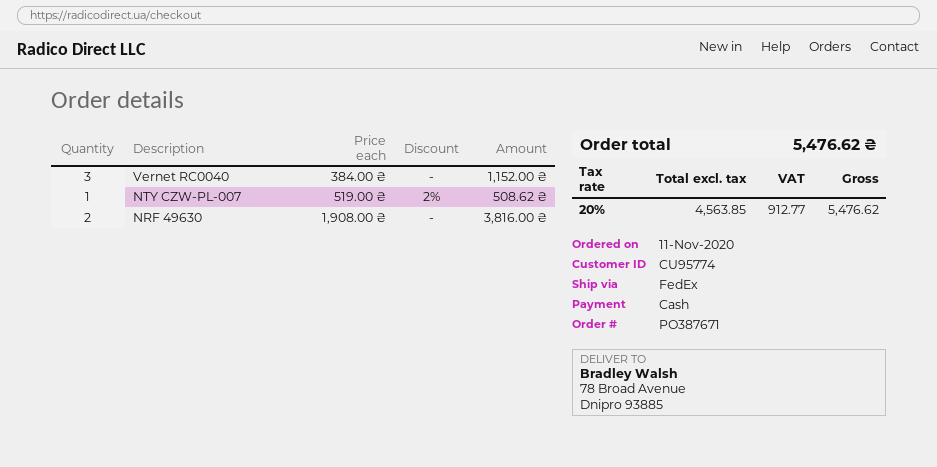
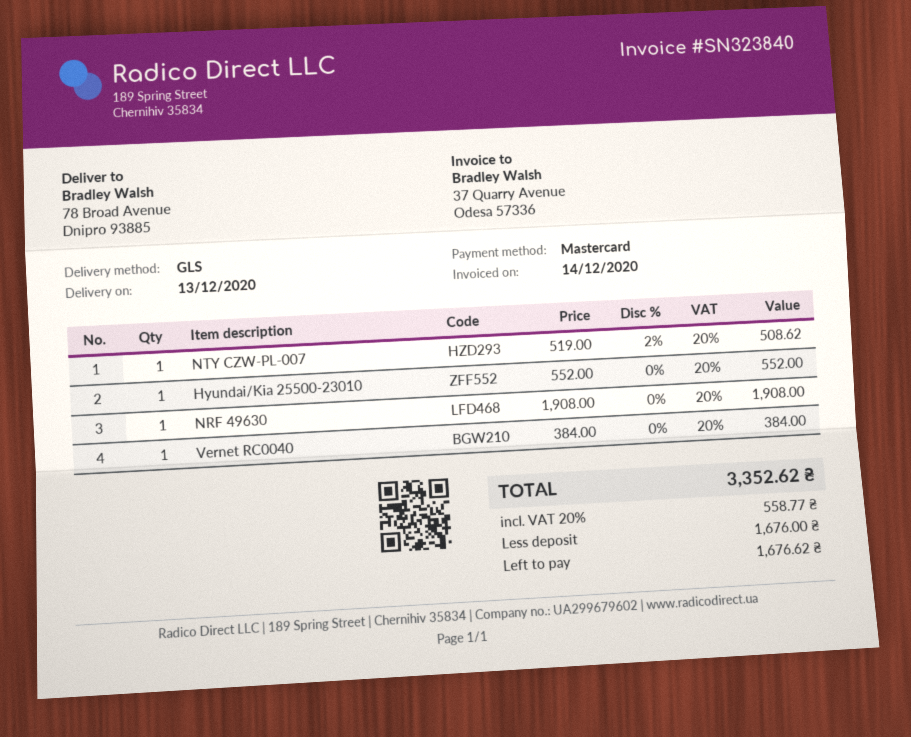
payment method: cash -> Mastercard
shipping method: FedEx -> GLS
Vernet RC0040: 3 x 384.00 = 1152.00 -> 1 x 384.00 = 384.00
NRF 49630: 2 x 1908.00 = 3816.00 -> 1 x 1908.00 = 1908.00
Hyundai/Kia 25500-23010: none -> 1 x 552.00 = 552.00
tax: 20% = 912.77 -> 20% = 558.77
total: 5476.62 -> 3352.62

